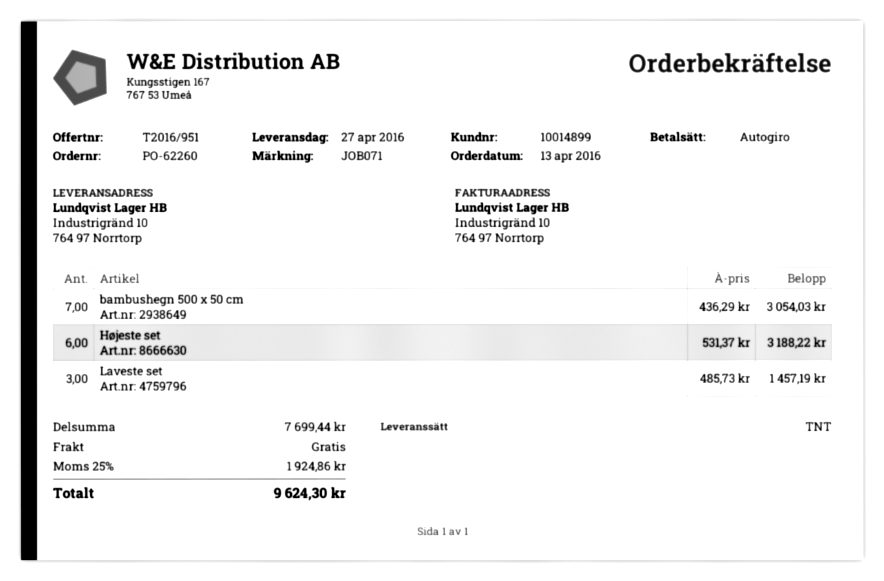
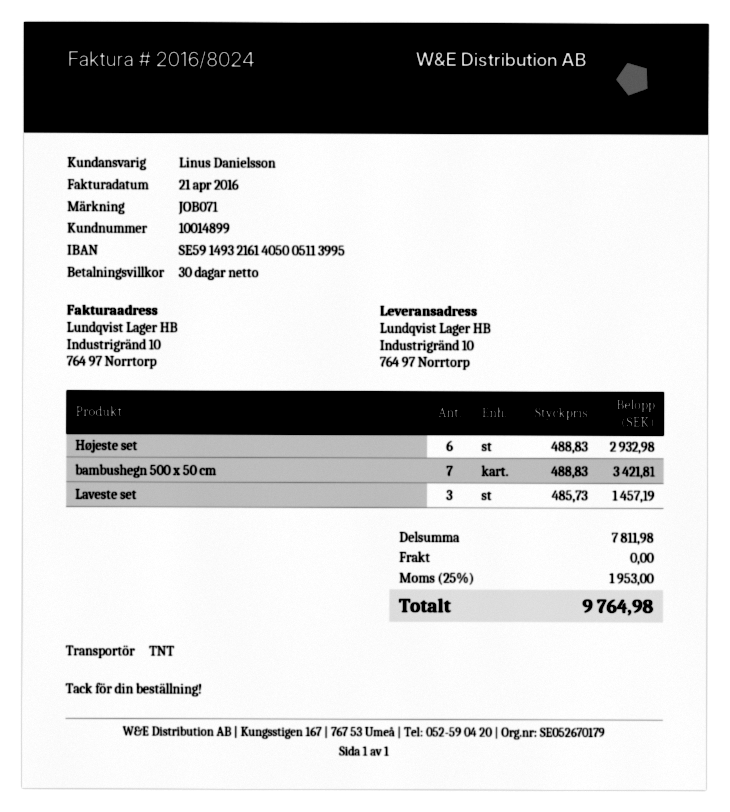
bambushegn 500 x 50 cm: 7 x 436.29 = 3054.03 -> 7 x 488.83 = 3421.81
Højeste set: 6 x 531.37 = 3188.22 -> 6 x 488.83 = 2932.98
subtotal: 7699.44 -> 7811.98
tax: 25% = 1924.86 -> 25% = 1953.00
total: 9624.30 -> 9764.98

